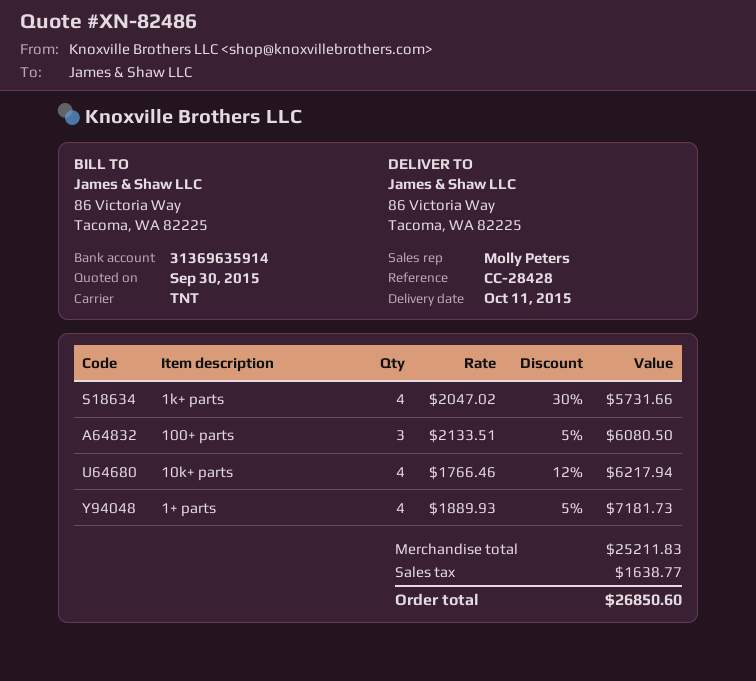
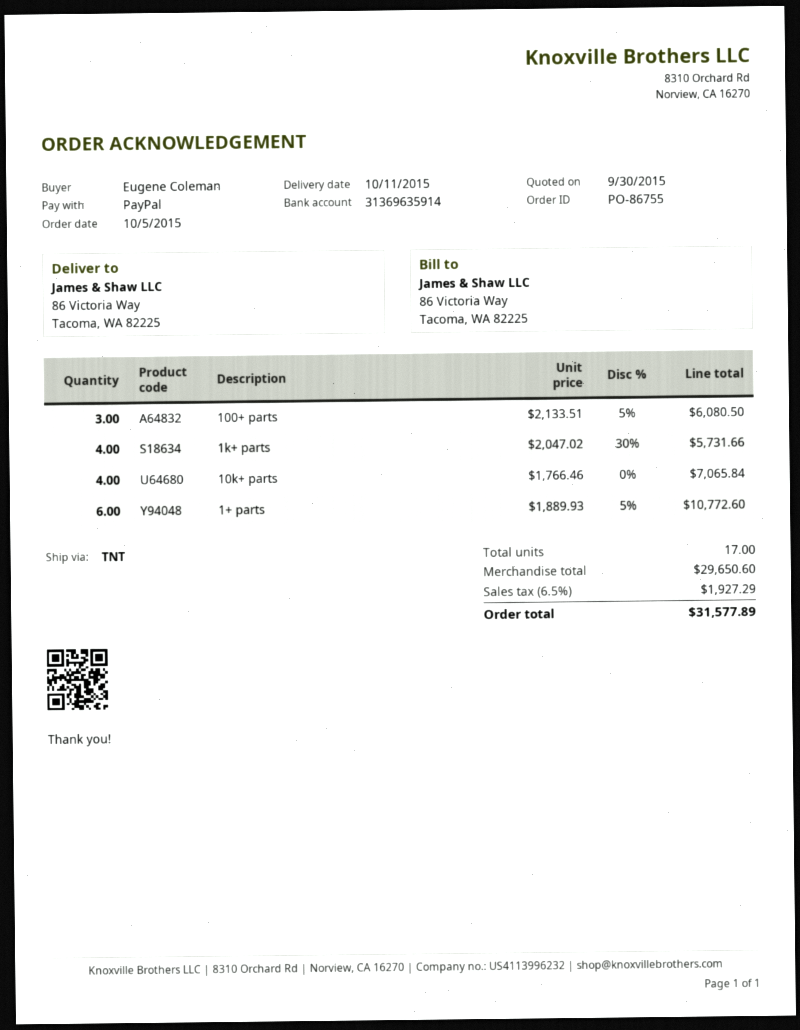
10k+ parts: 4 x 1766.46 - 12% = 6217.94 -> 4 x 1766.46 = 7065.84
1+ parts: 4 x 1889.93 - 5% = 7181.73 -> 6 x 1889.93 - 5% = 10772.60
subtotal: 25211.83 -> 29650.60
tax: 1638.77 -> 1927.29
total: 26850.60 -> 31577.89

